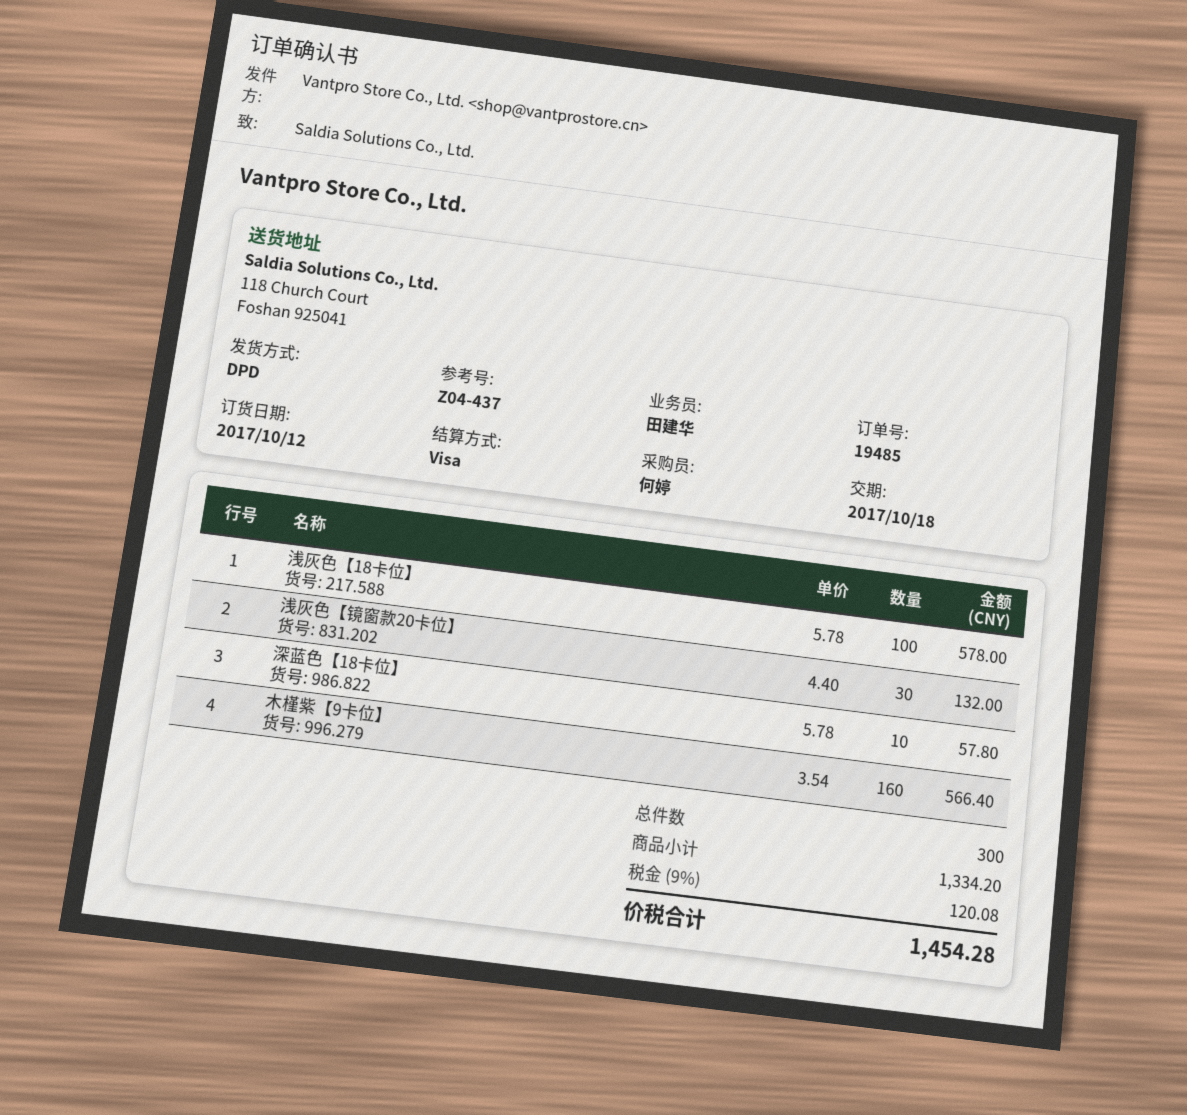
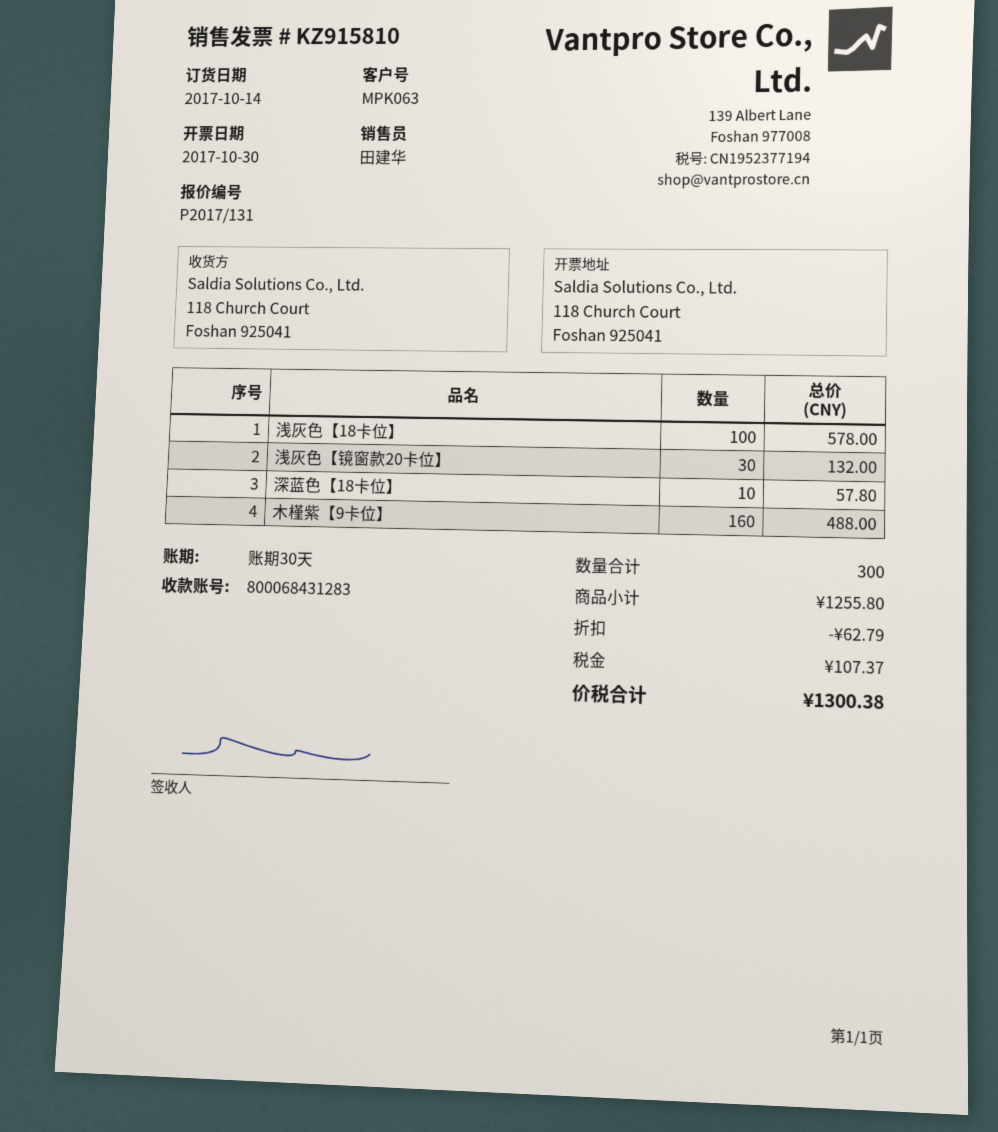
order date: 2017-10-12 -> 2017-10-14
木槿紫【9卡位】: 160 for 566.40 -> 160 for 488.00
subtotal: 1334.20 -> 1255.80
discount: none -> 62.79
tax: 120.08 -> 107.37
total: 1454.28 -> 1300.38

